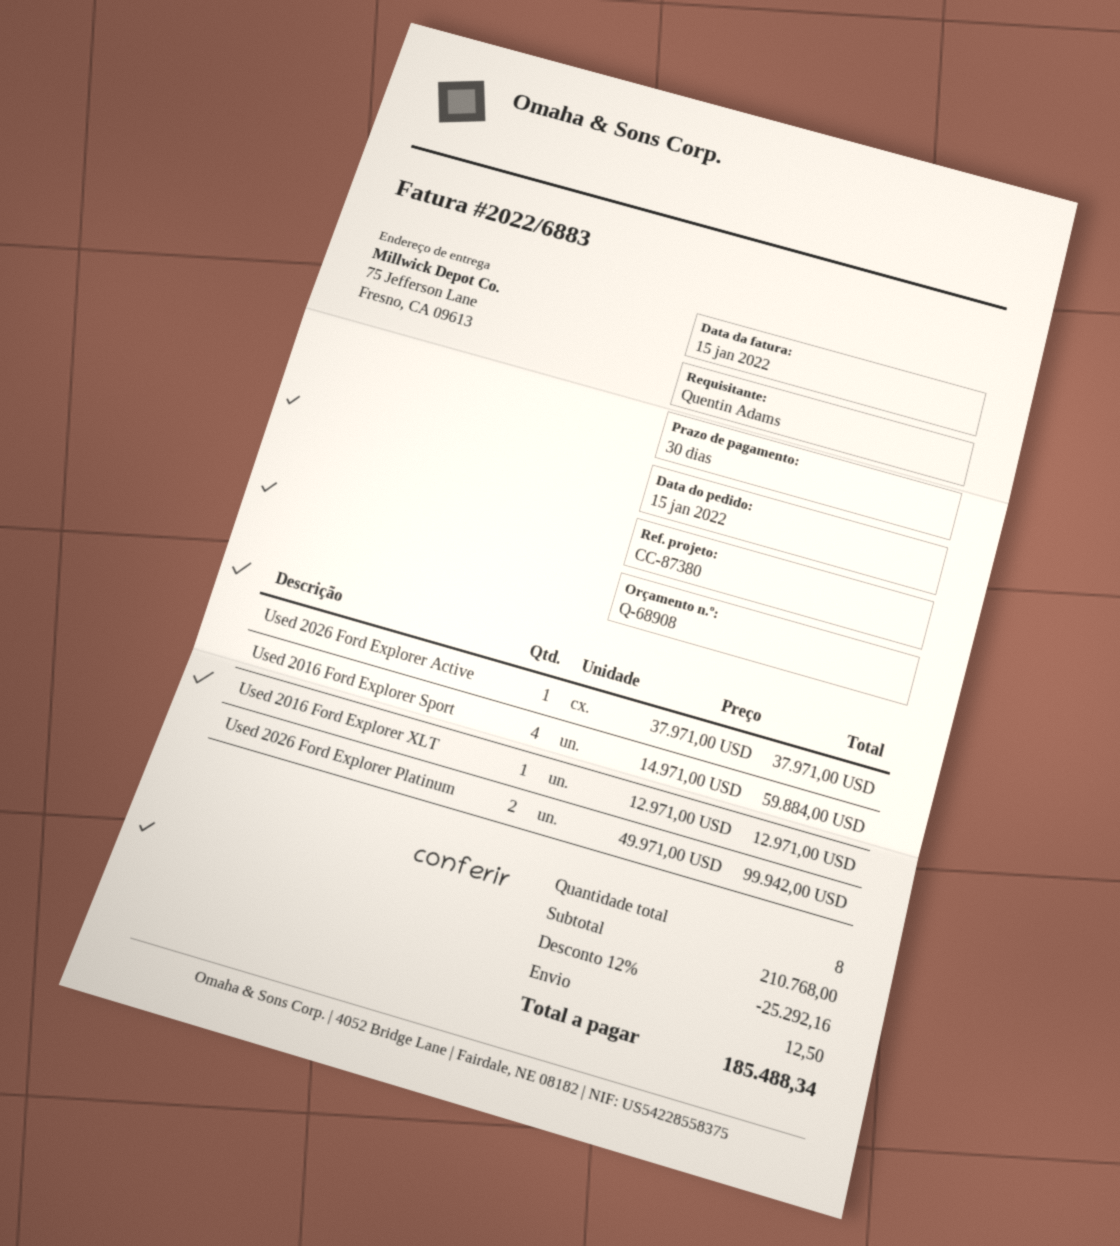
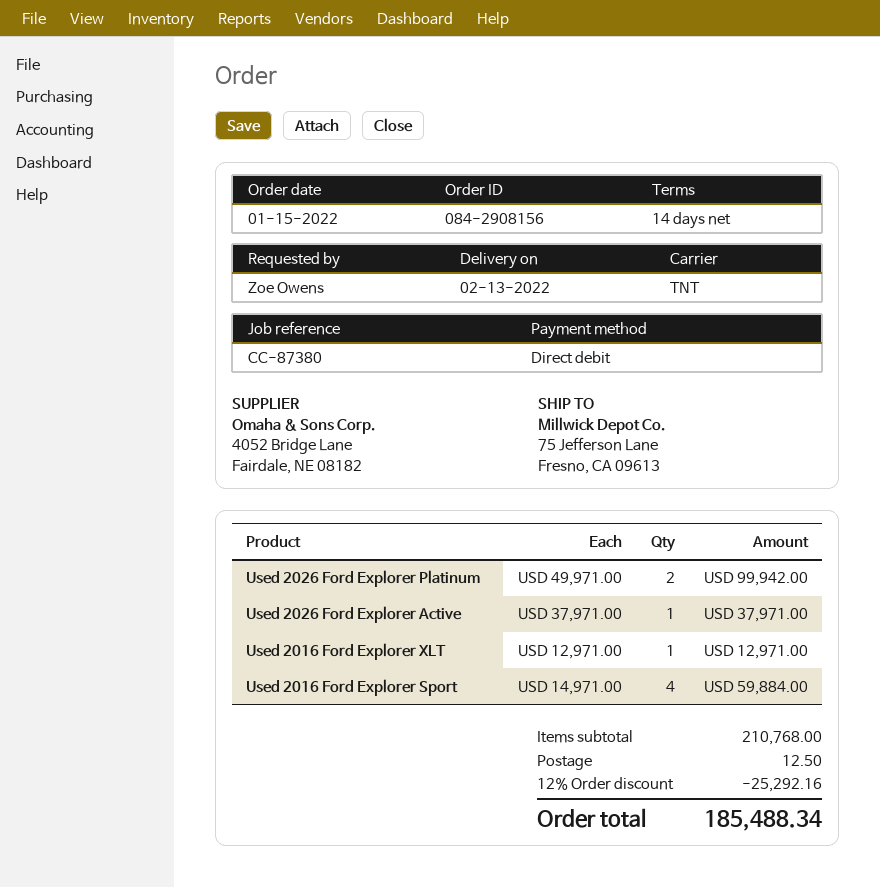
payment terms: 30 days -> 14 days
ordered by: Quentin Adams -> Zoe Owens

